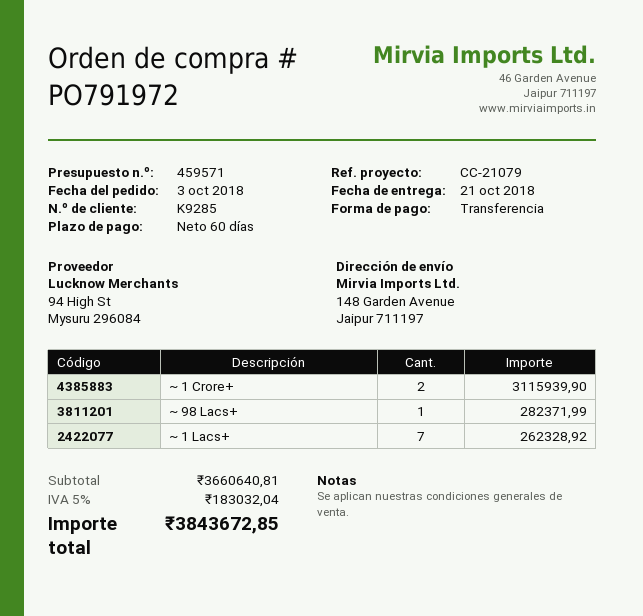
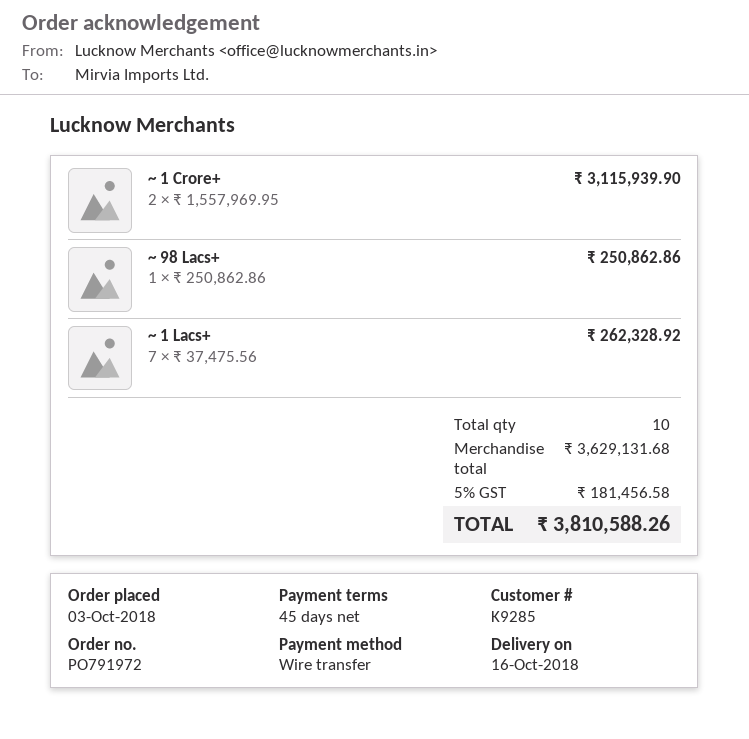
delivery date: 2018-10-21 -> 2018-10-16
payment terms: 60 days -> 45 days
~ 98 Lacs+: 1 for 282371.99 -> 1 for 250862.86
subtotal: 3660640.81 -> 3629131.68
tax: 5% = 183032.04 -> 5% = 181456.58
total: 3843672.85 -> 3810588.26

